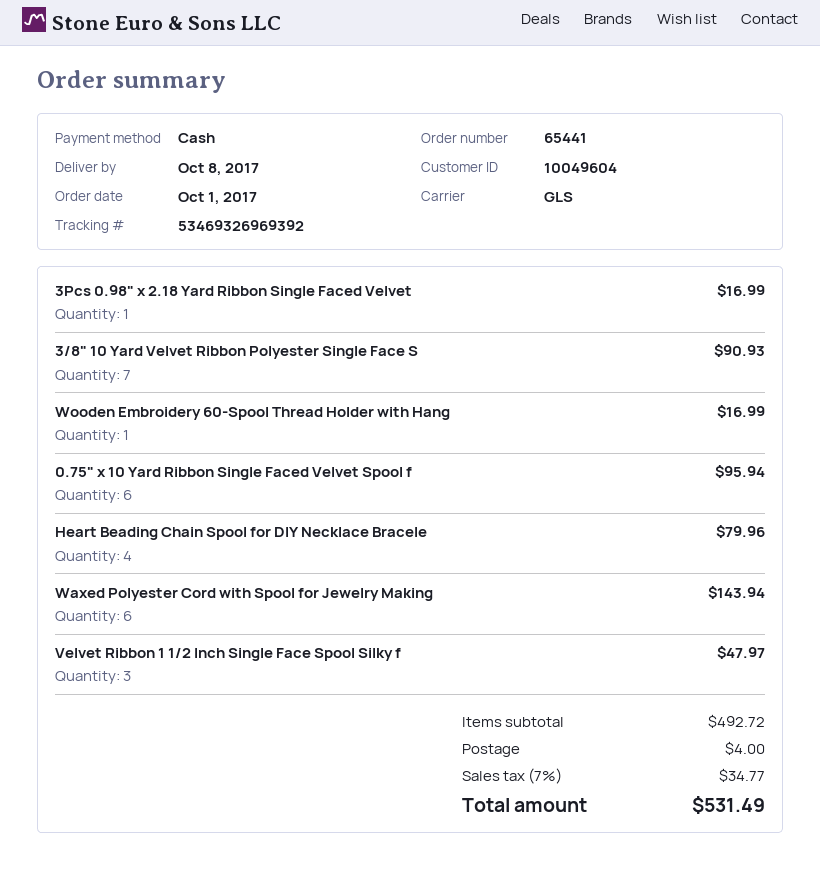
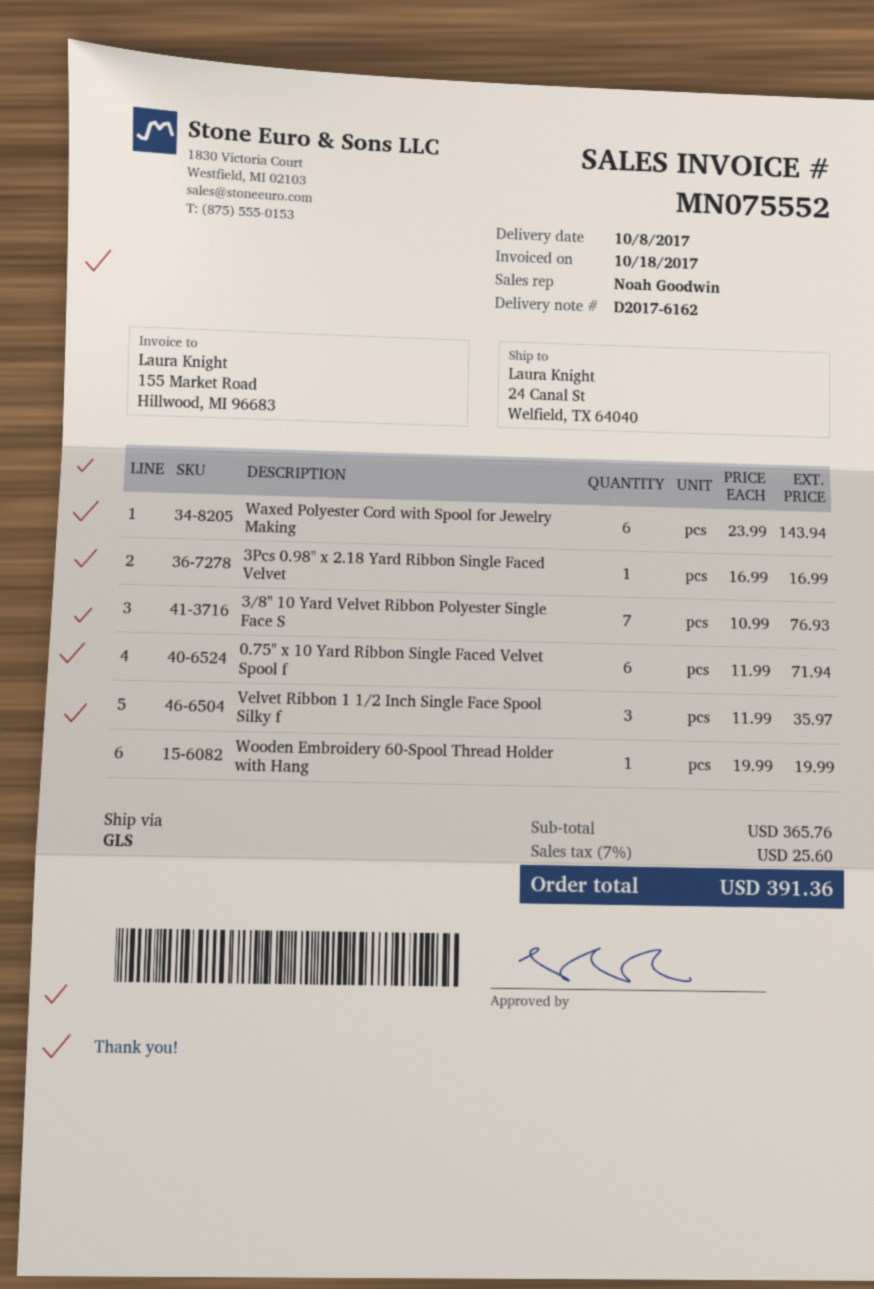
3/8" 10 Yard Velvet Ribbon Polyester Single Face S: 7 for 90.93 -> 7 for 76.93
Wooden Embroidery 60-Spool Thread Holder with Hang: 1 for 16.99 -> 1 for 19.99
0.75" x 10 Yard Ribbon Single Faced Velvet Spool f: 6 for 95.94 -> 6 for 71.94
Heart Beading Chain Spool for DIY Necklace Bracele: 4 for 79.96 -> none
Velvet Ribbon 1 1/2 Inch Single Face Spool Silky f: 3 for 47.97 -> 3 for 35.97
subtotal: 492.72 -> 365.76
shipping: 4.00 -> none
tax: 7% = 34.77 -> 7% = 25.60
total: 531.49 -> 391.36

